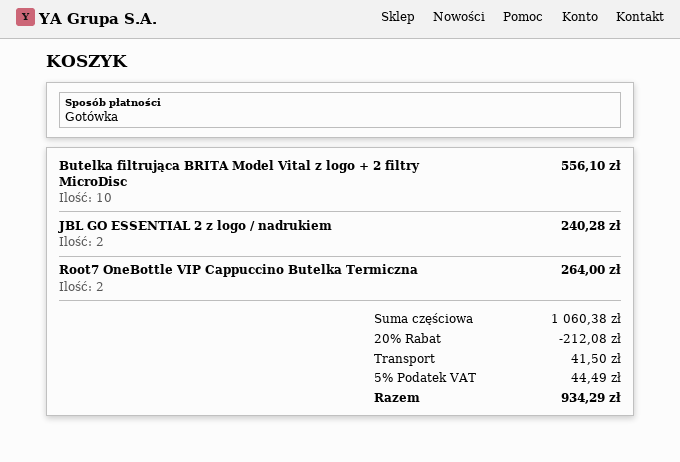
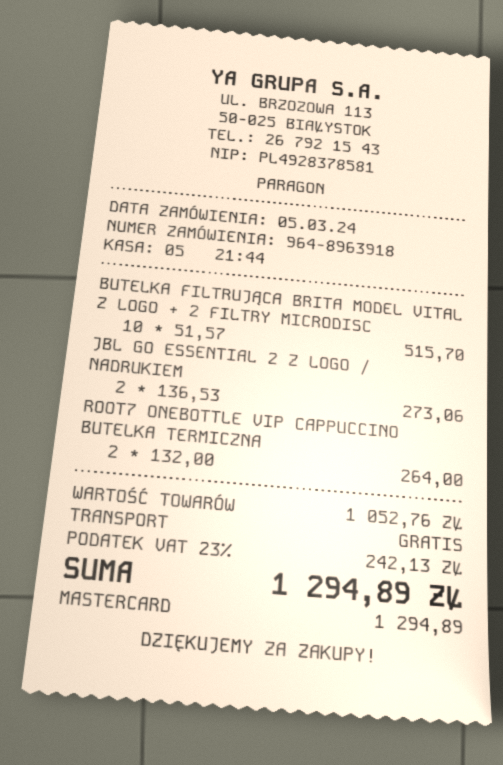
payment method: cash -> Mastercard
Butelka filtrująca BRITA Model Vital z logo + 2 filtry MicroDisc: 10 for 556.10 -> 10 for 515.70
JBL GO ESSENTIAL 2 z logo / nadrukiem: 2 for 240.28 -> 2 for 273.06
subtotal: 1060.38 -> 1052.76
discount: 20% = 212.08 -> none
shipping: 41.50 -> 0.00
tax: 5% = 44.49 -> 23% = 242.13
total: 934.29 -> 1294.89

